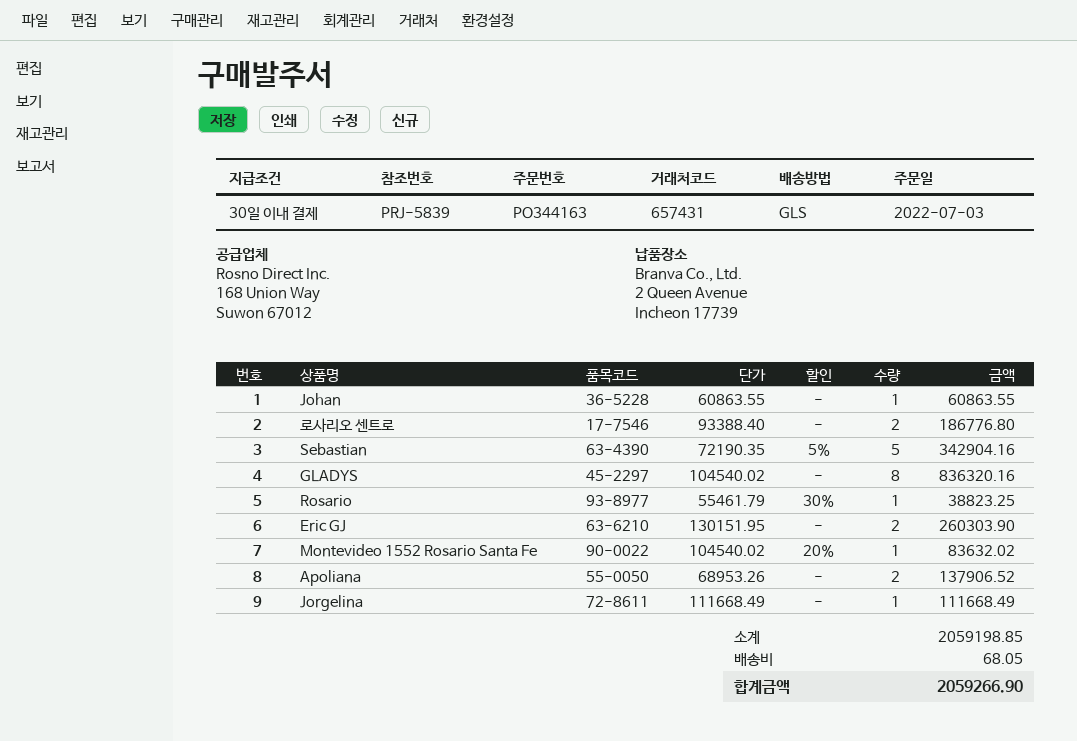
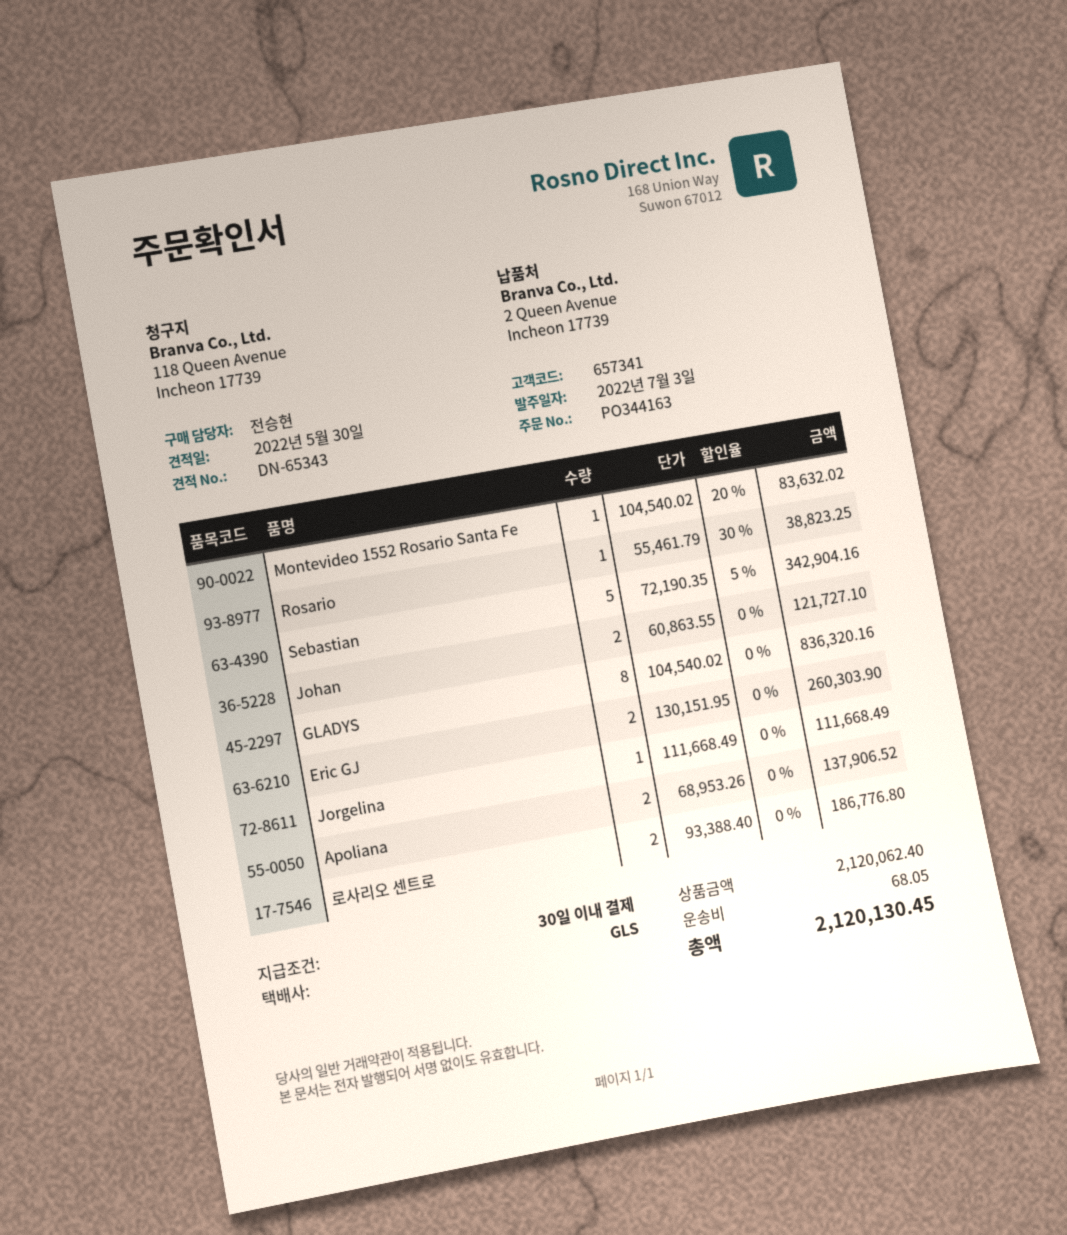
customer number: 657431 -> 657341
Johan: 1 x 60863.55 = 60863.55 -> 2 x 60863.55 = 121727.10
subtotal: 2059198.85 -> 2120062.40
total: 2059266.90 -> 2120130.45

